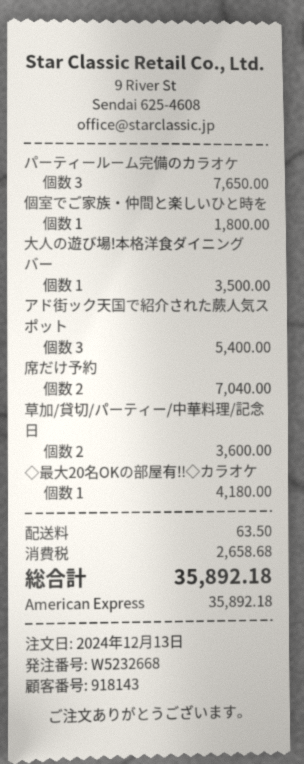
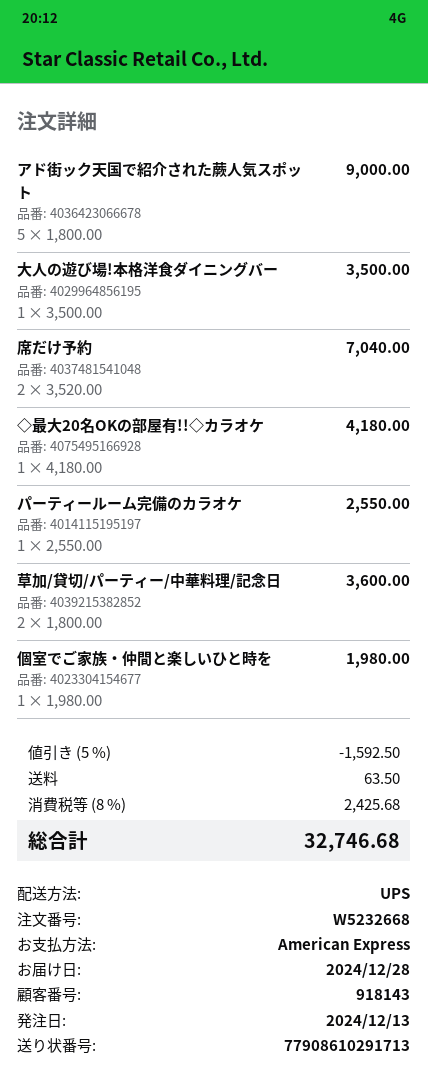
パーティールーム完備のカラオケ: 3 for 7650.00 -> 1 for 2550.00
個室でご家族・仲間と楽しいひと時を: 1 for 1800.00 -> 1 for 1980.00
アド街ック天国で紹介された蕨人気スポット: 3 for 5400.00 -> 5 for 9000.00
discount: none -> 5% = 1592.50
tax: 2658.68 -> 2425.68
total: 35892.18 -> 32746.68

